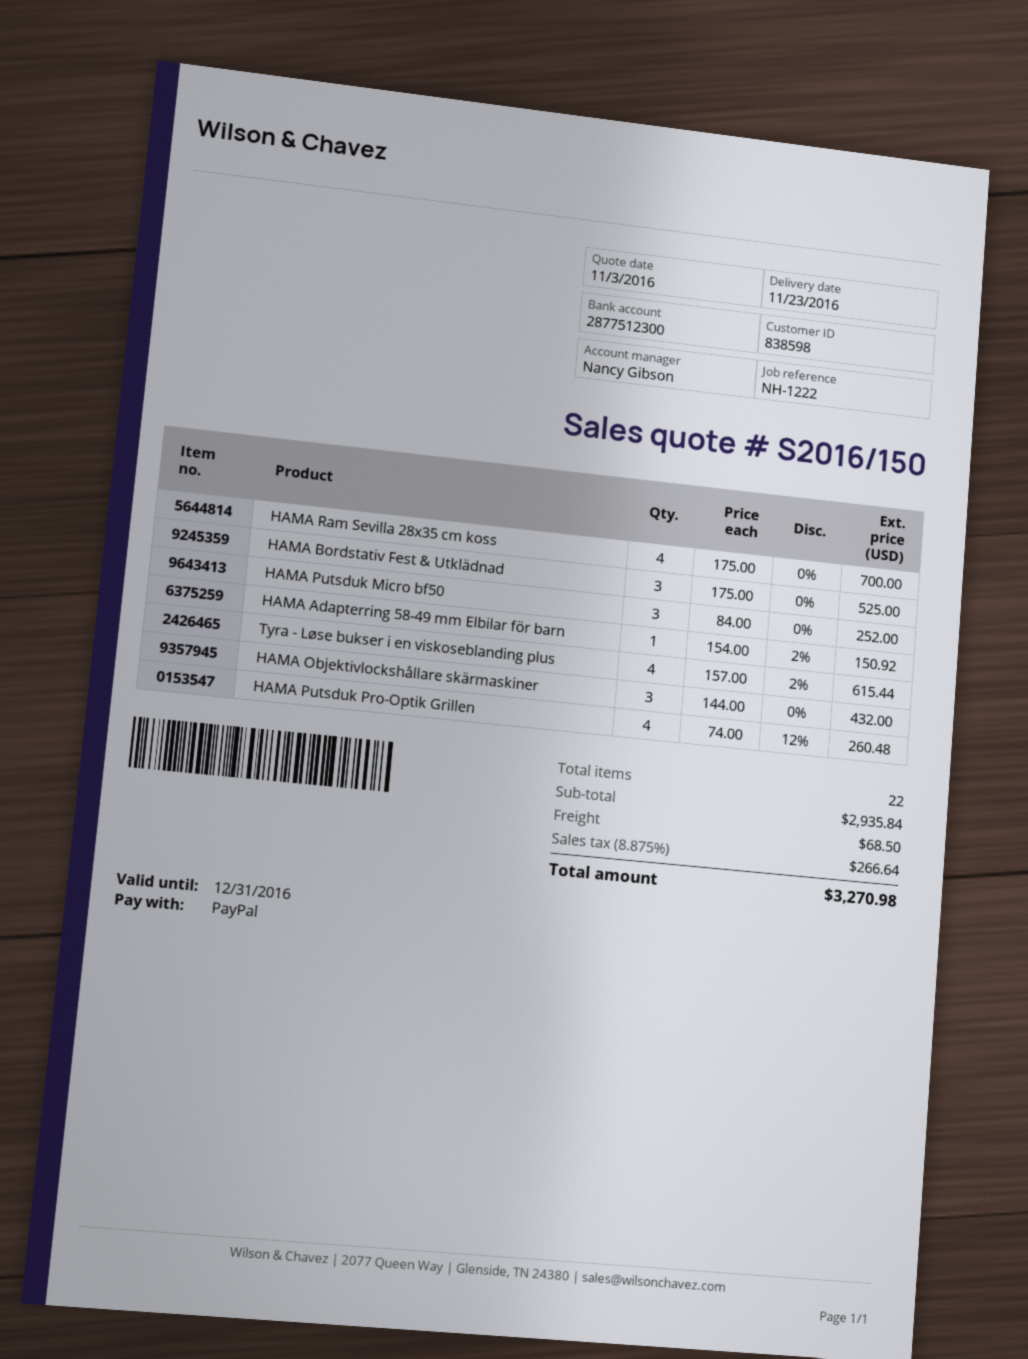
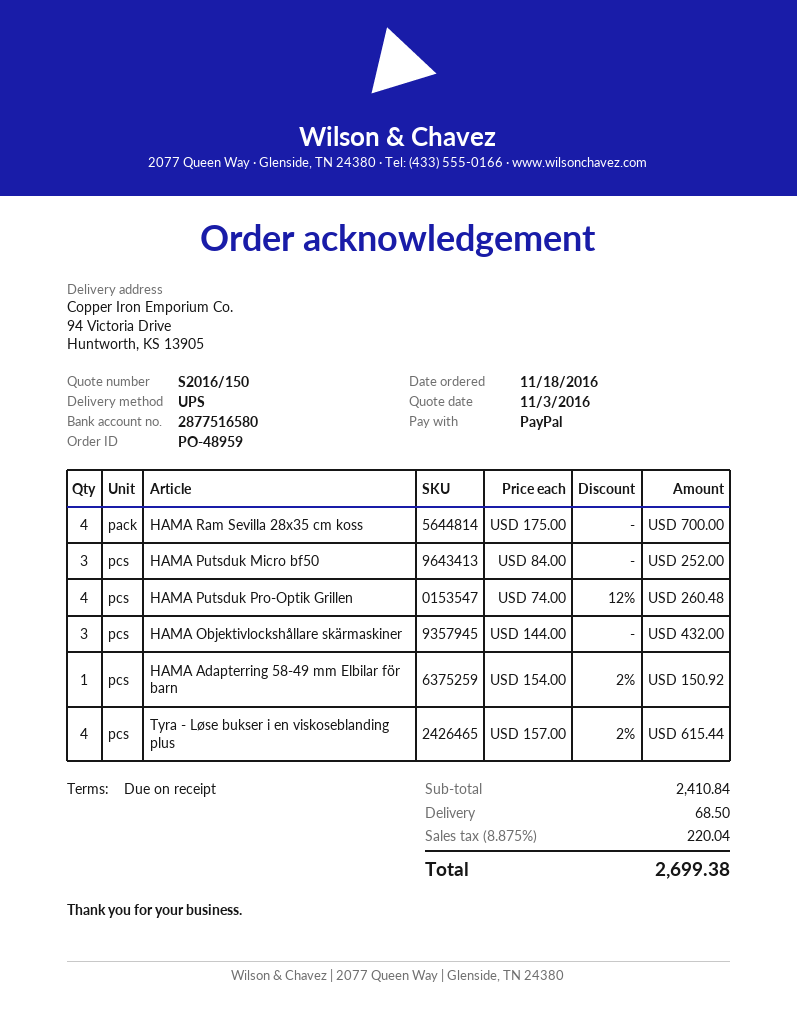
bank account: 2877512300 -> 2877516580
HAMA Bordstativ Fest & Utklädnad: 3 x 175.00 = 525.00 -> none
subtotal: 2935.84 -> 2410.84
tax: 8.875% = 266.64 -> 8.875% = 220.04
total: 3270.98 -> 2699.38

